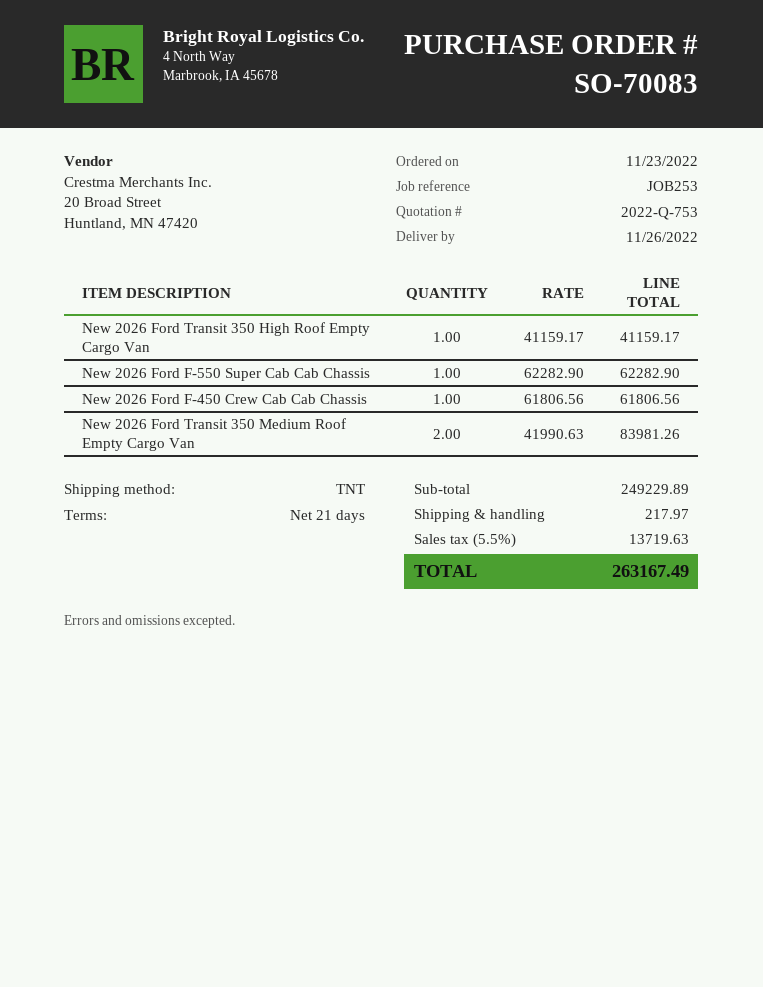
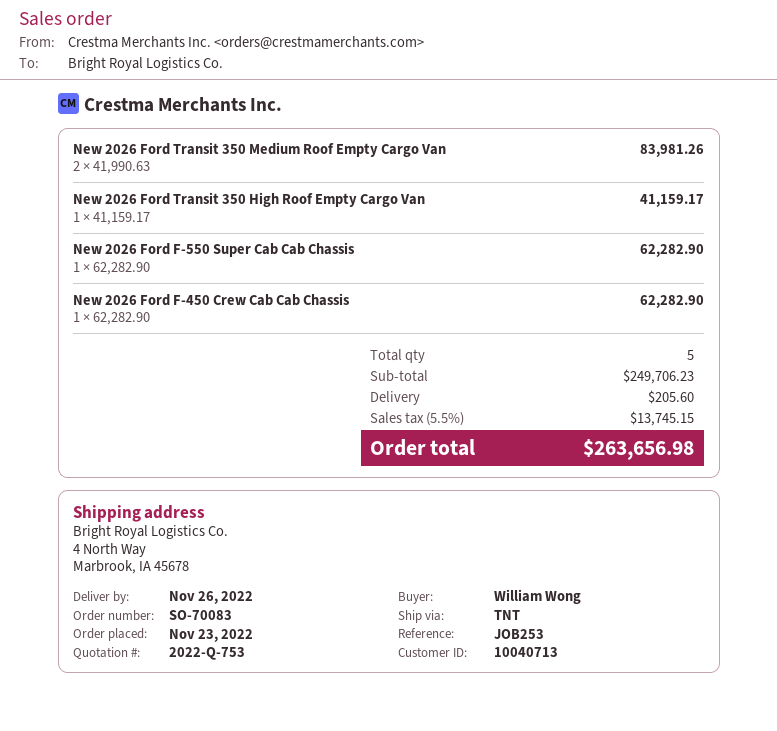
New 2026 Ford F-450 Crew Cab Cab Chassis: 1 x 61806.56 = 61806.56 -> 1 x 62282.90 = 62282.90
subtotal: 249229.89 -> 249706.23
shipping: 217.97 -> 205.60
tax: 5.5% = 13719.63 -> 5.5% = 13745.15
total: 263167.49 -> 263656.98

